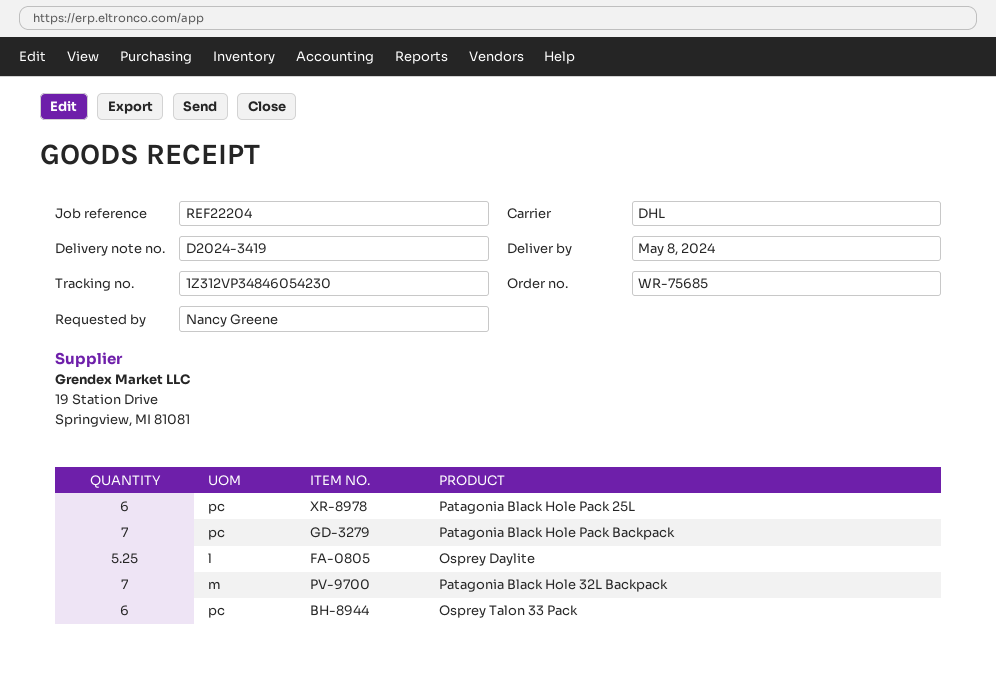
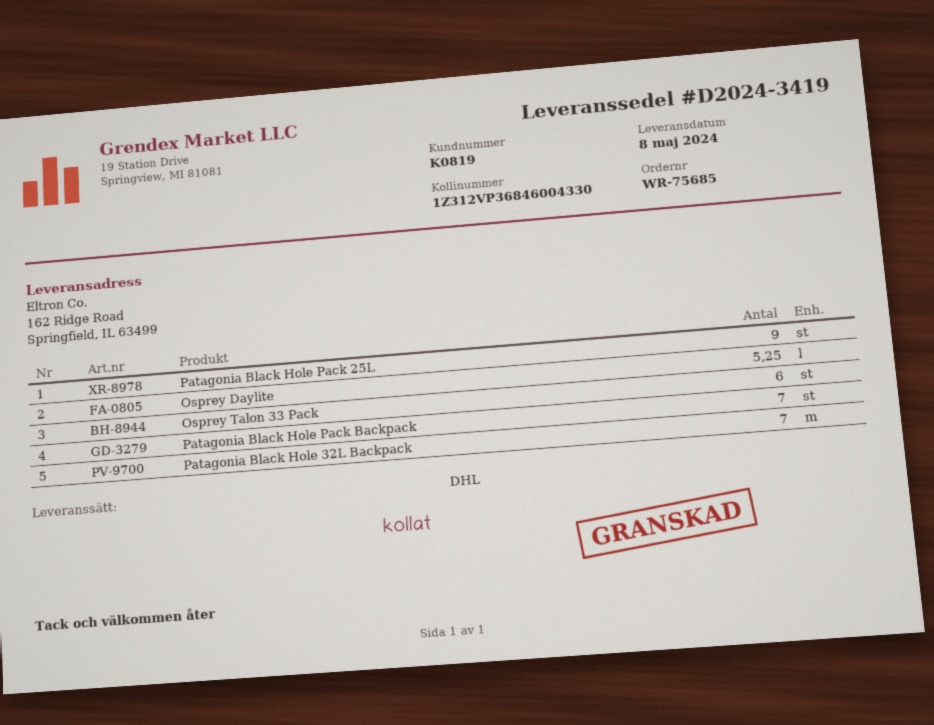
tracking number: 1Z312VP34846054230 -> 1Z312VP36846004330
Patagonia Black Hole Pack 25L: 6 -> 9

